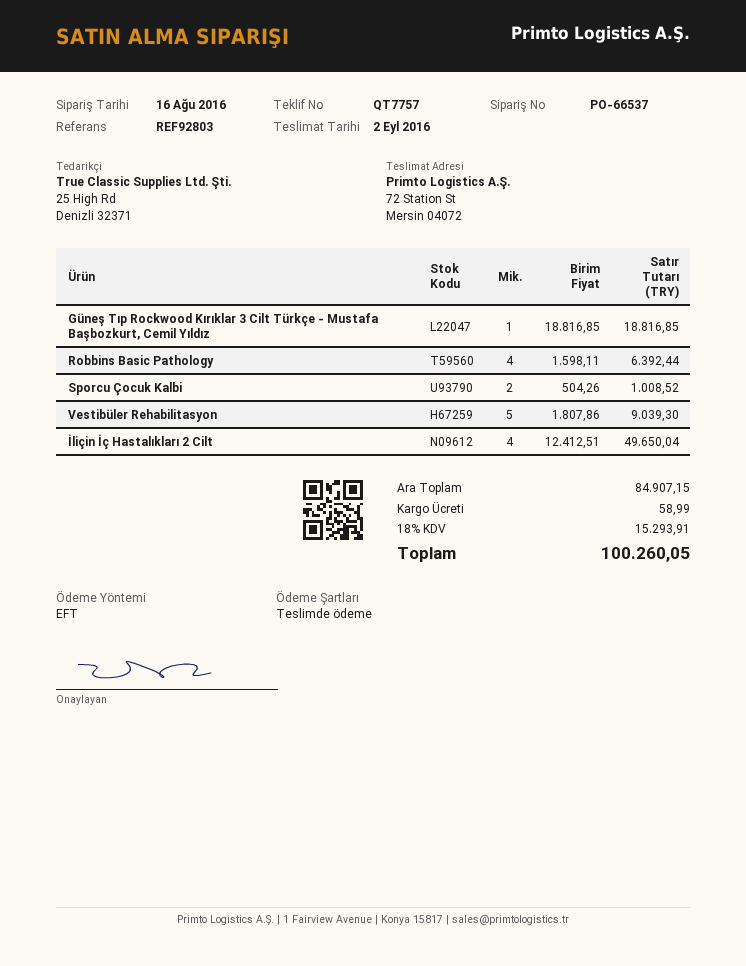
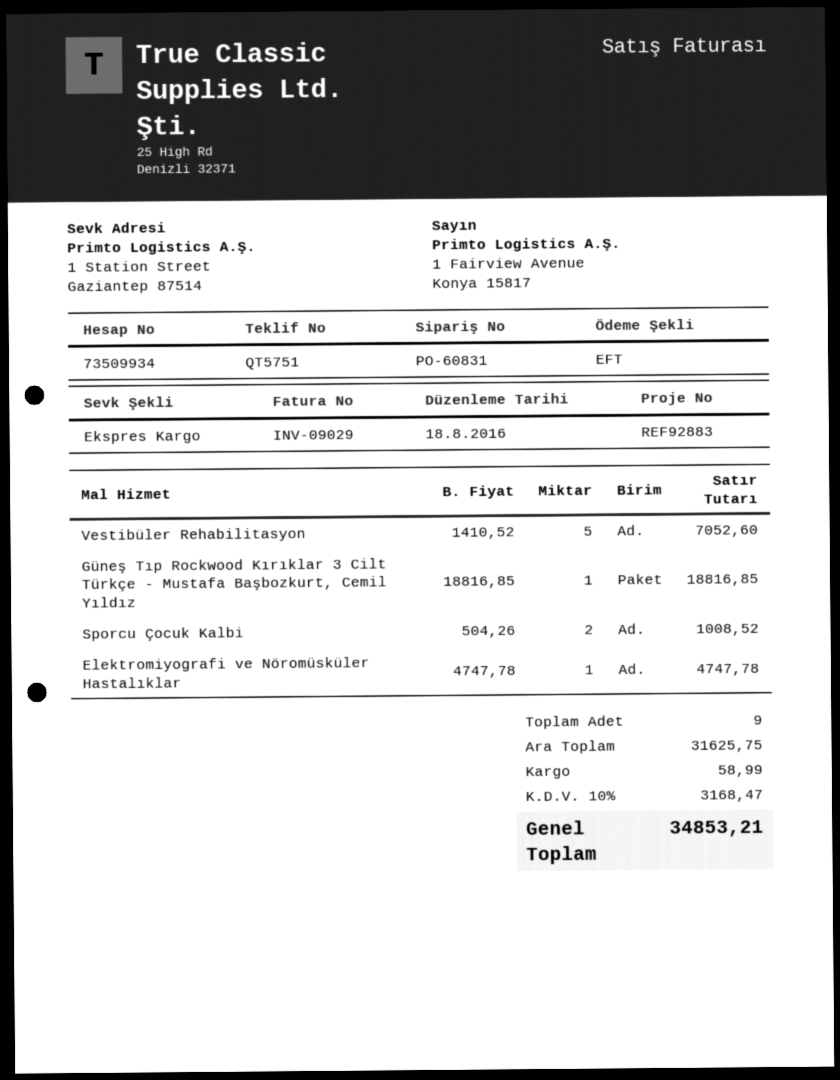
quote number: QT7757 -> QT5751
order number: PO-66537 -> PO-60831
reference: REF92803 -> REF92883
ship to: 72 Station St, Mersin 04072 -> 1 Station Street, Gaziantep 87514
Robbins Basic Pathology: 4 x 1598.11 = 6392.44 -> none
Vestibüler Rehabilitasyon: 5 x 1807.86 = 9039.30 -> 5 x 1410.52 = 7052.60
İliçin İç Hastalıkları 2 Cilt: 4 x 12412.51 = 49650.04 -> none
Elektromiyografi ve Nöromüsküler Hastalıklar: none -> 1 x 4747.78 = 4747.78
subtotal: 84907.15 -> 31625.75
tax: 18% = 15293.91 -> 10% = 3168.47
total: 100260.05 -> 34853.21

